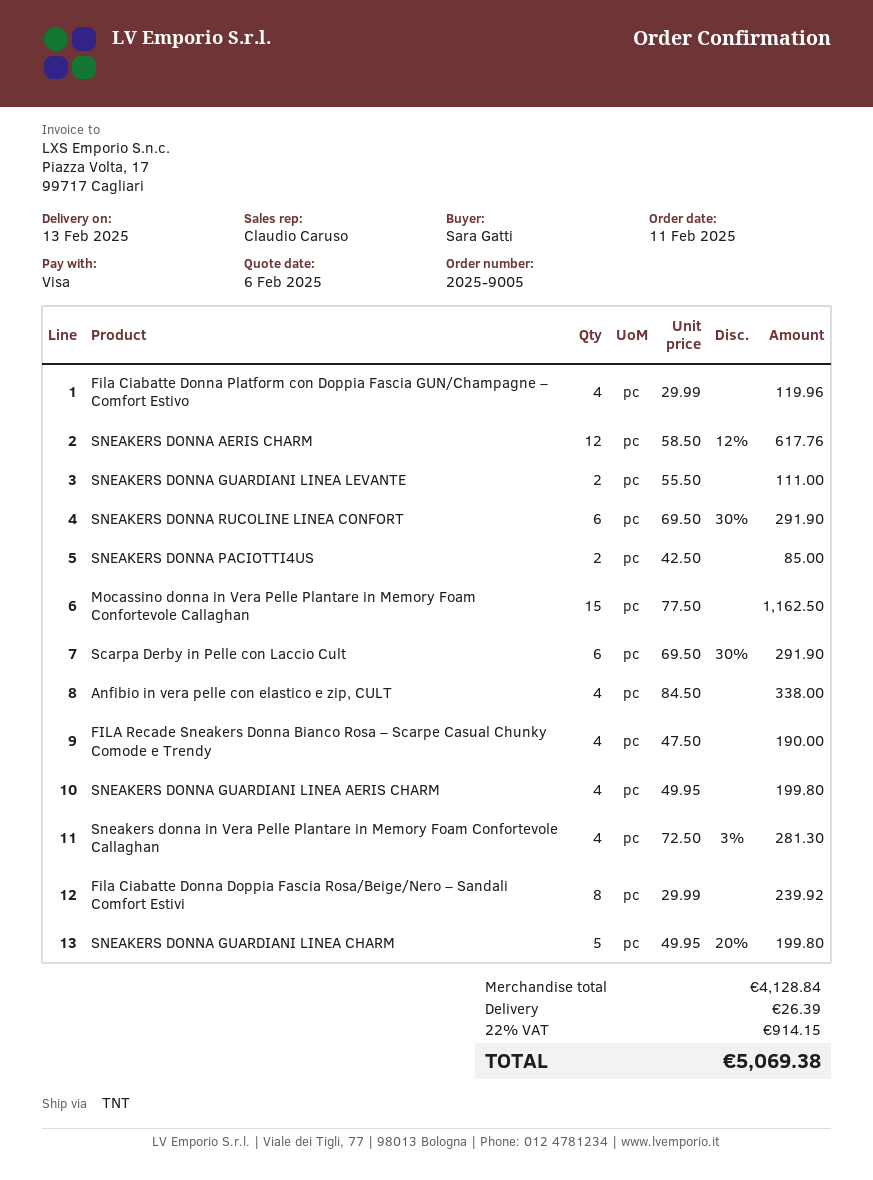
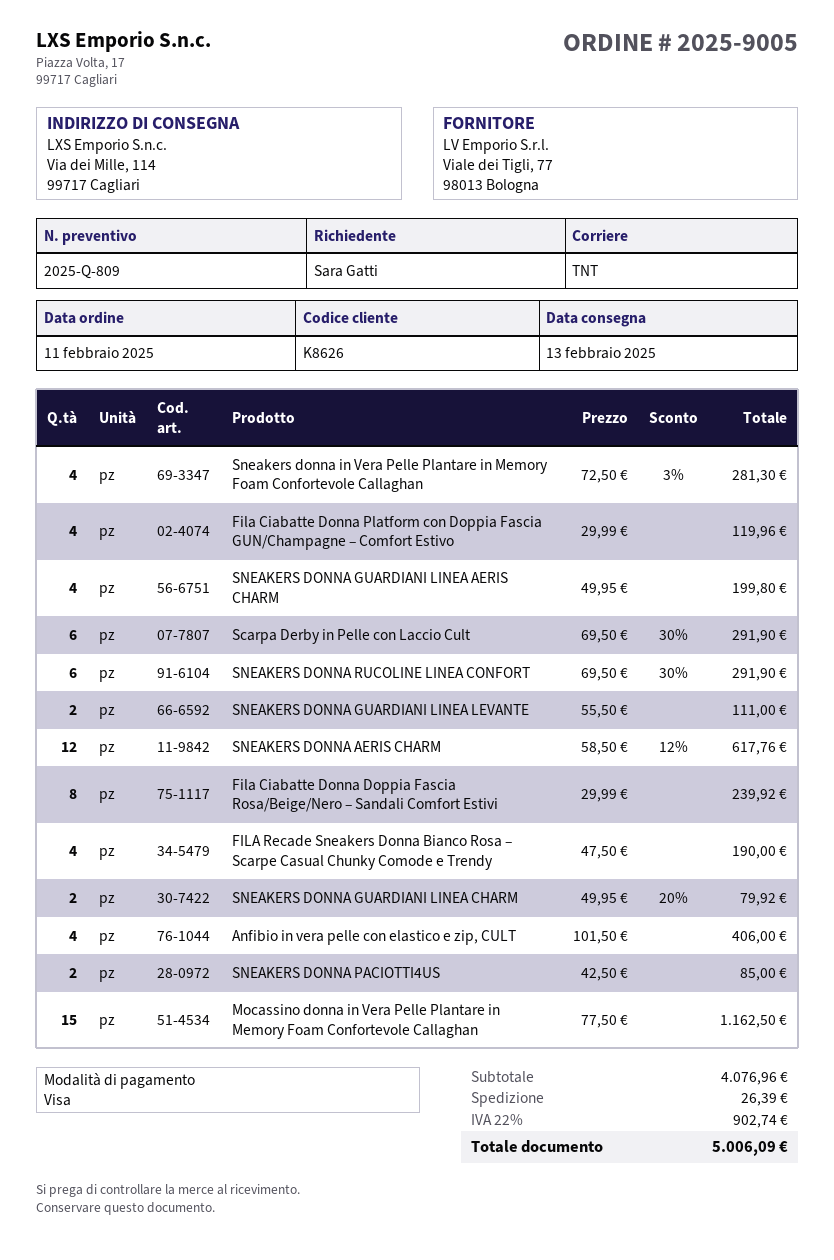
Anfibio in vera pelle con elastico e zip, CULT: 4 x 84.50 = 338.00 -> 4 x 101.50 = 406.00
SNEAKERS DONNA GUARDIANI LINEA CHARM: 5 x 49.95 - 20% = 199.80 -> 2 x 49.95 - 20% = 79.92
subtotal: 4128.84 -> 4076.96
tax: 22% = 914.15 -> 22% = 902.74
total: 5069.38 -> 5006.09

